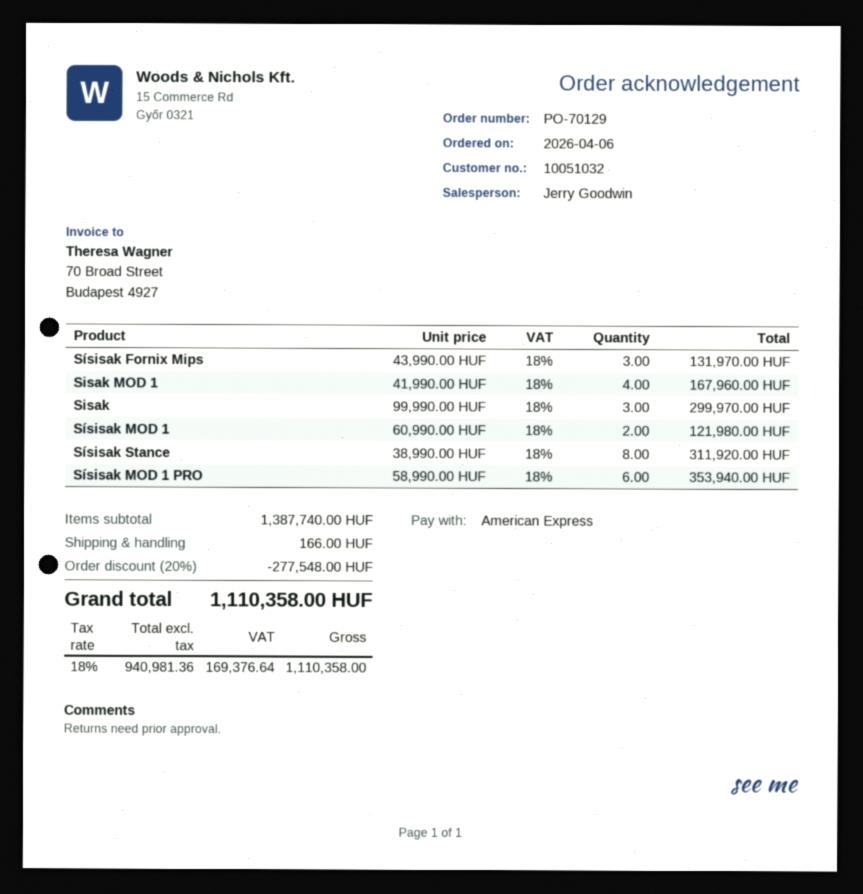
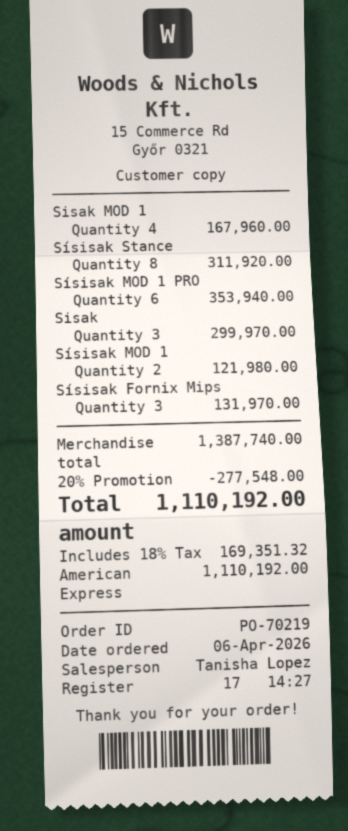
order number: PO-70129 -> PO-70219
sales rep: Jerry Goodwin -> Tanisha Lopez
shipping: 166.00 -> none
tax: 18% = 169376.64 -> 18% = 169351.32
total: 1110358.00 -> 1110192.00

